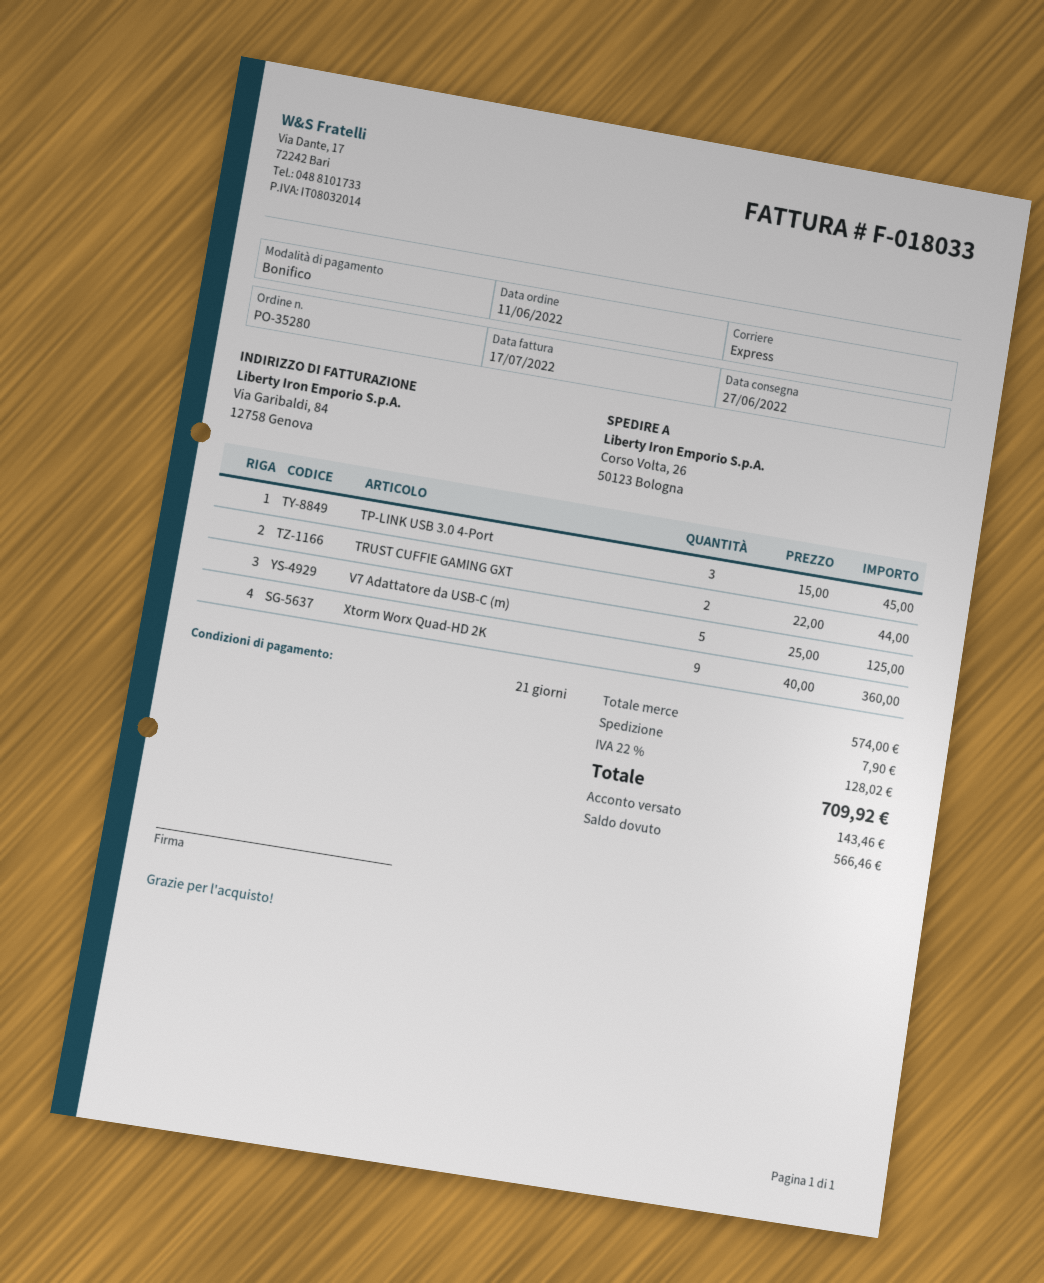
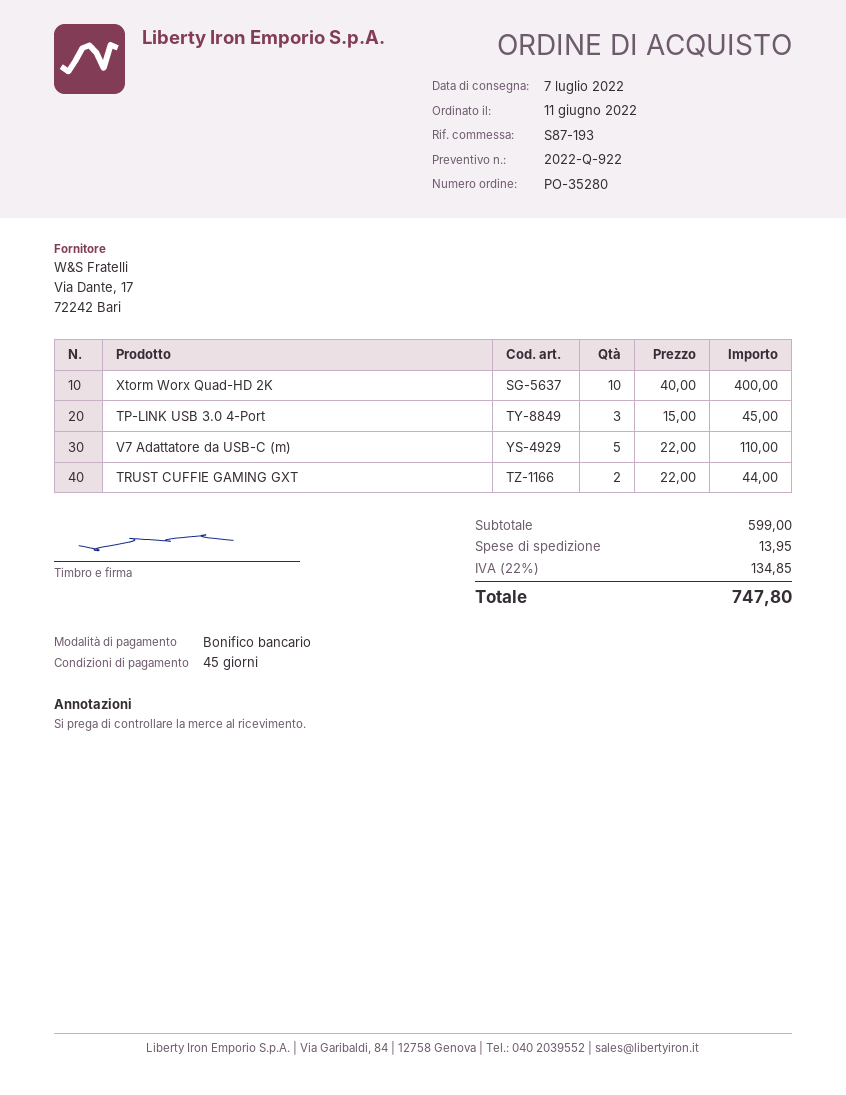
delivery date: 2022-06-27 -> 2022-07-07
payment terms: 21 days -> 45 days
V7 Adattatore da USB-C (m): 5 x 25.00 = 125.00 -> 5 x 22.00 = 110.00
Xtorm Worx Quad-HD 2K: 9 x 40.00 = 360.00 -> 10 x 40.00 = 400.00
subtotal: 574.00 -> 599.00
shipping: 7.90 -> 13.95
tax: 22% = 128.02 -> 22% = 134.85
total: 709.92 -> 747.80

